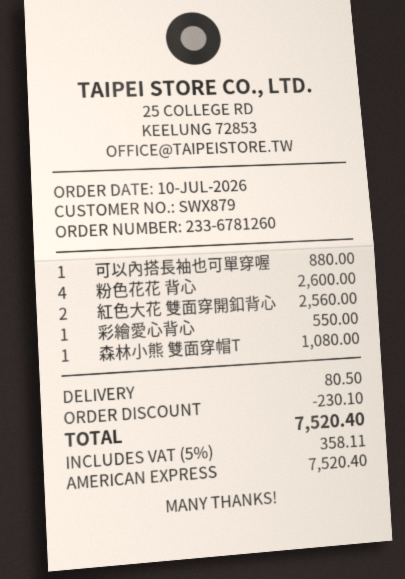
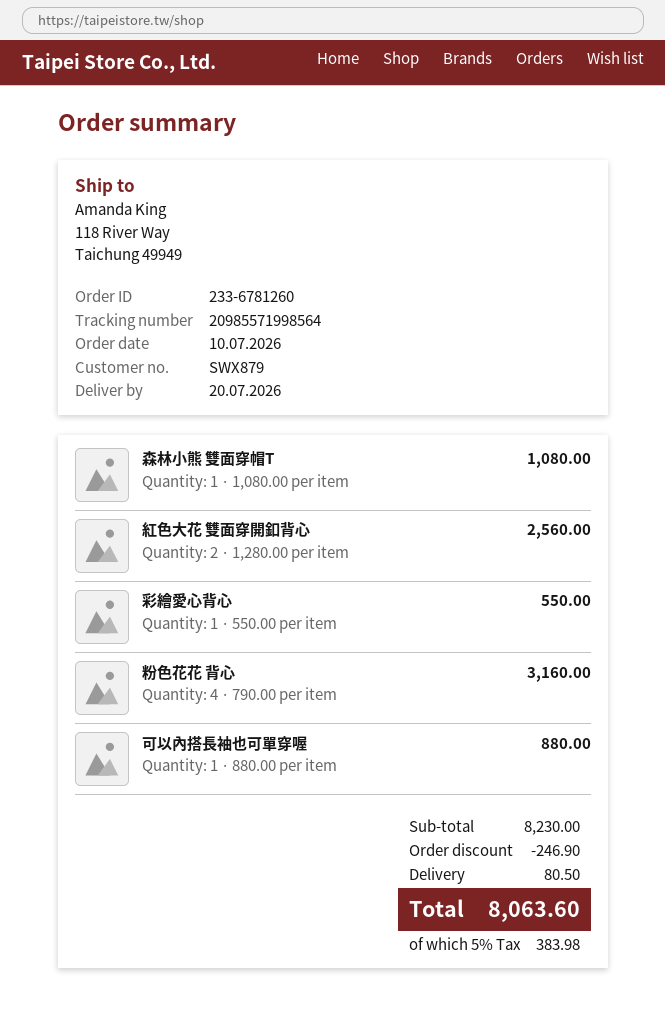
粉色花花 背心: 4 for 2600.00 -> 4 for 3160.00
discount: 230.10 -> 246.90
tax: 5% = 358.11 -> 5% = 383.98
total: 7520.40 -> 8063.60

